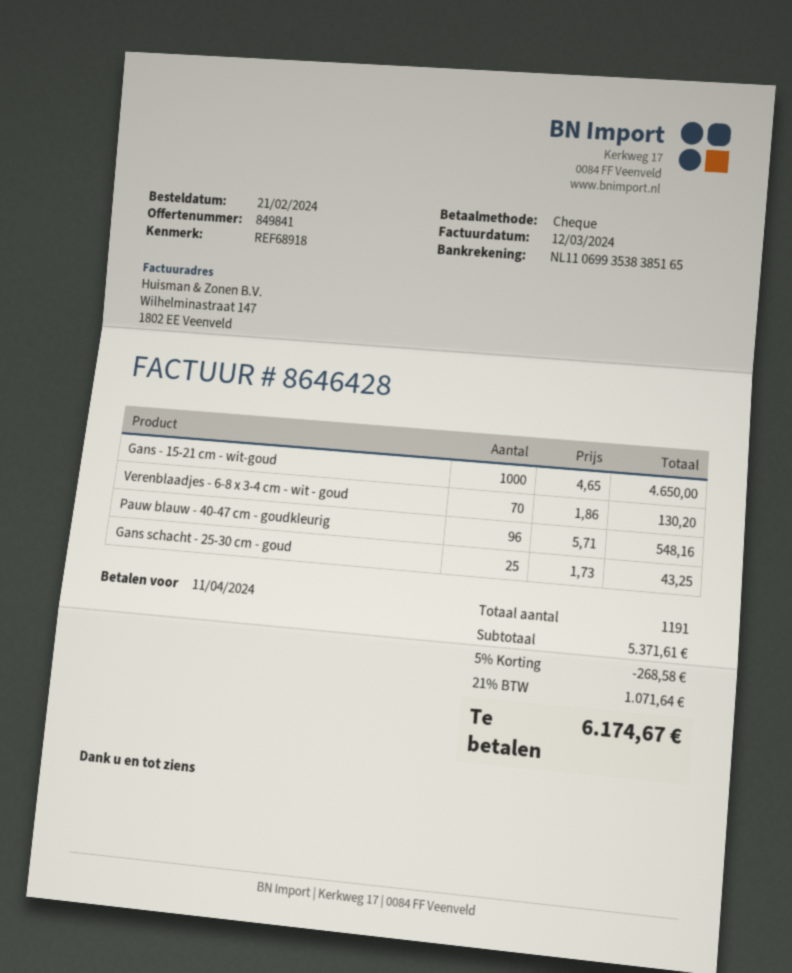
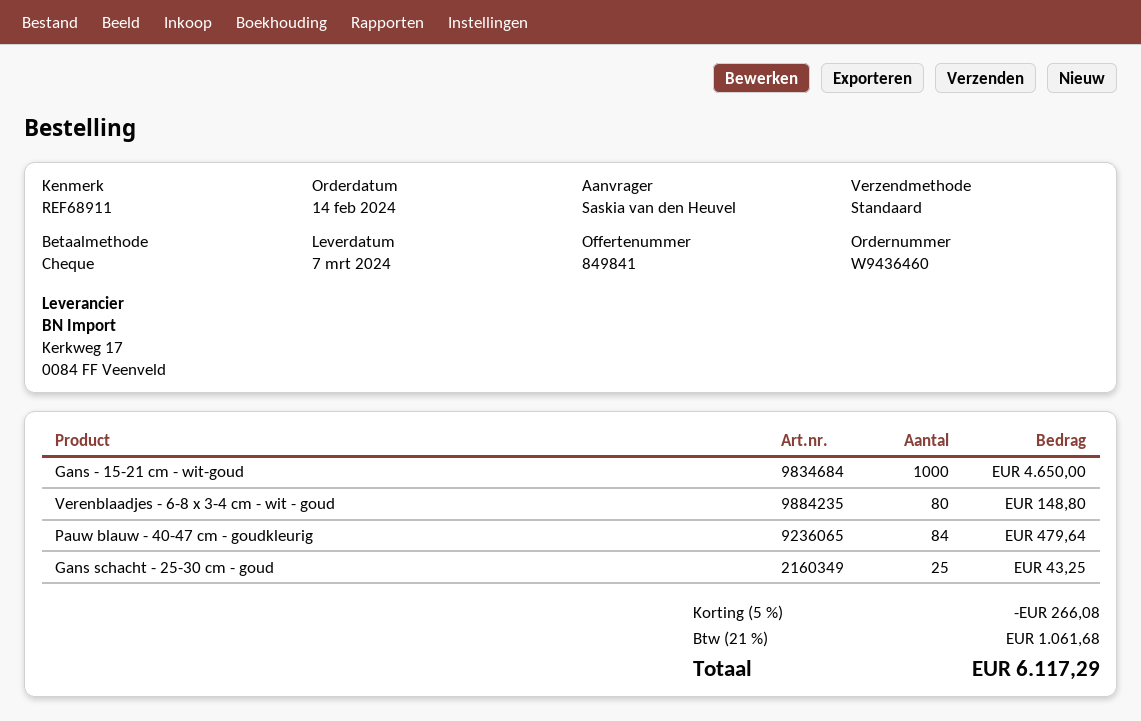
order date: 2024-02-21 -> 2024-02-14
reference: REF68918 -> REF68911
Verenblaadjes - 6-8 x 3-4 cm - wit - goud: 70 for 130.20 -> 80 for 148.80
Pauw blauw - 40-47 cm - goudkleurig: 96 for 548.16 -> 84 for 479.64
discount: 5% = 268.58 -> 5% = 266.08
tax: 21% = 1071.64 -> 21% = 1061.68
total: 6174.67 -> 6117.29

